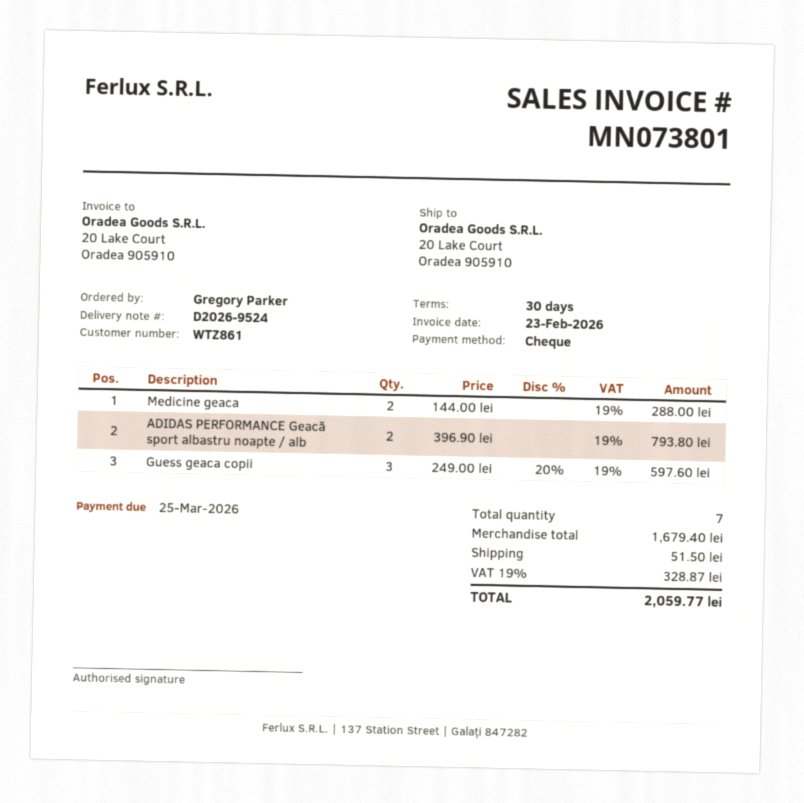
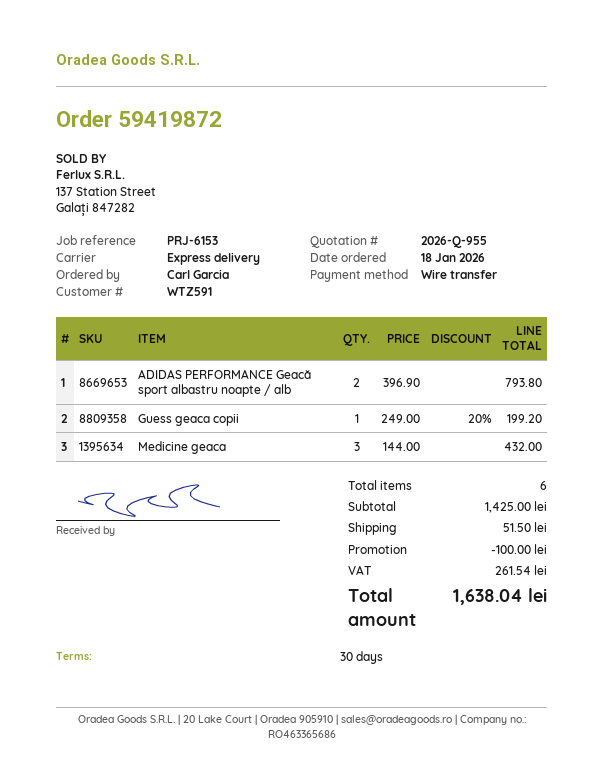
customer number: WTZ861 -> WTZ591
ordered by: Gregory Parker -> Carl Garcia
payment method: cheque -> bank transfer
Medicine geaca: 2 x 144.00 = 288.00 -> 3 x 144.00 = 432.00
Guess geaca copii: 3 x 249.00 - 20% = 597.60 -> 1 x 249.00 - 20% = 199.20
total quantity: 7 -> 6
subtotal: 1679.40 -> 1425.00
discount: none -> 100.00
tax: 328.87 -> 261.54
total: 2059.77 -> 1638.04

